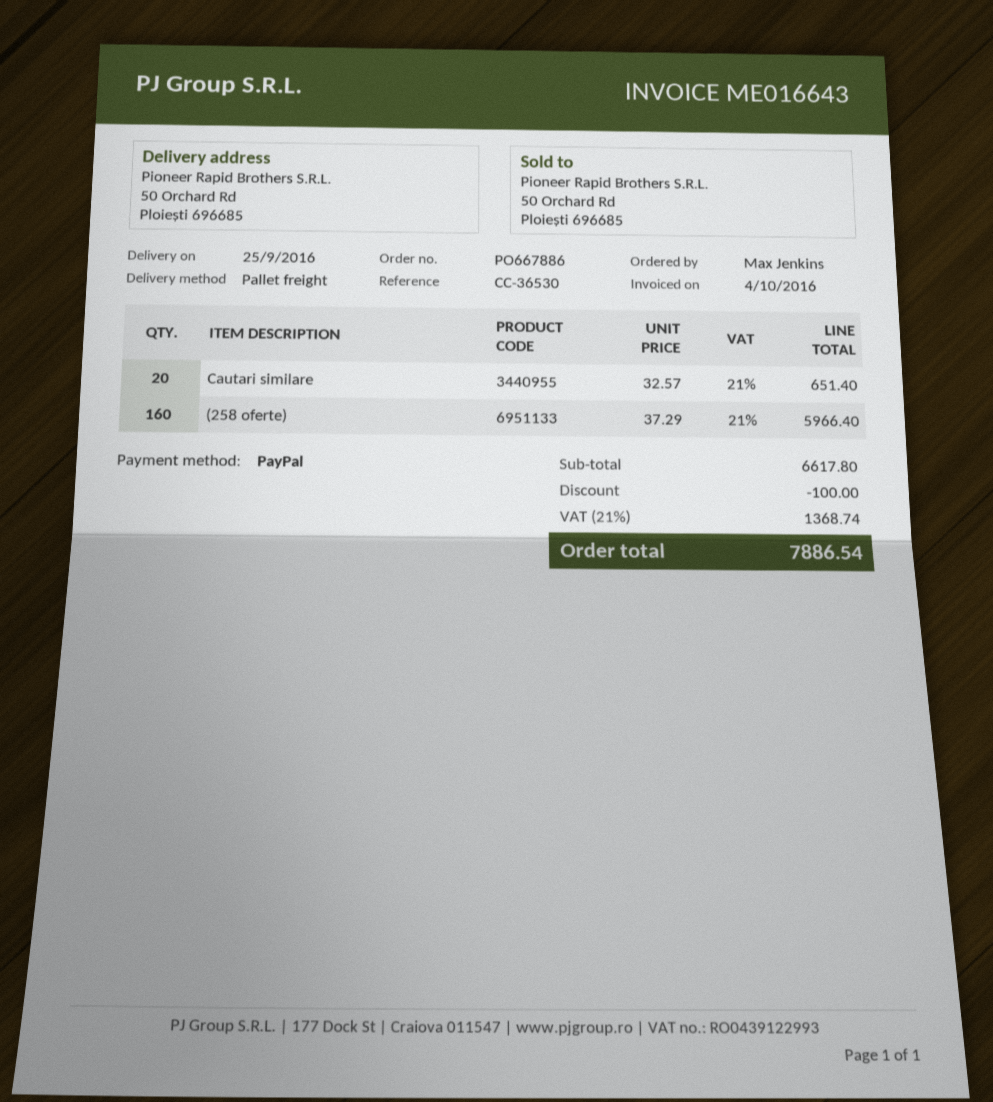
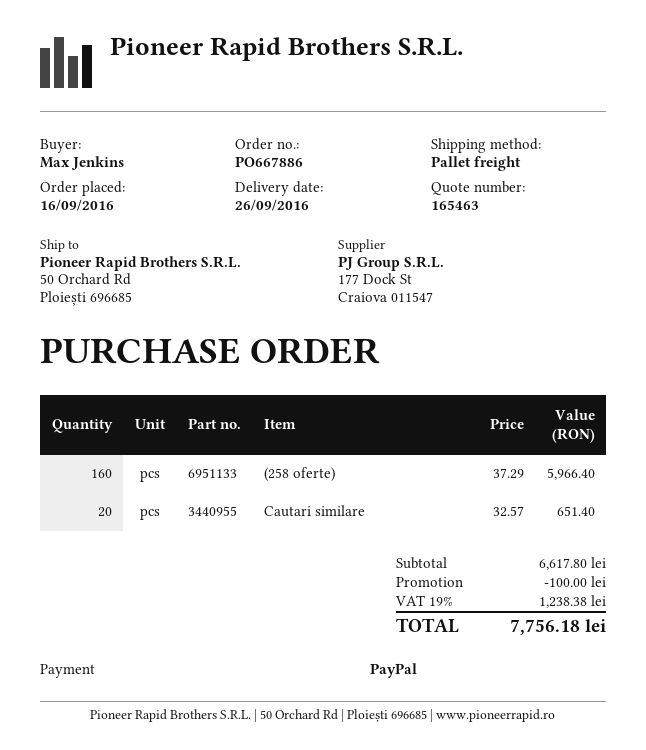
delivery date: 2016-09-25 -> 2016-09-26
tax: 21% = 1368.74 -> 19% = 1238.38
total: 7886.54 -> 7756.18

